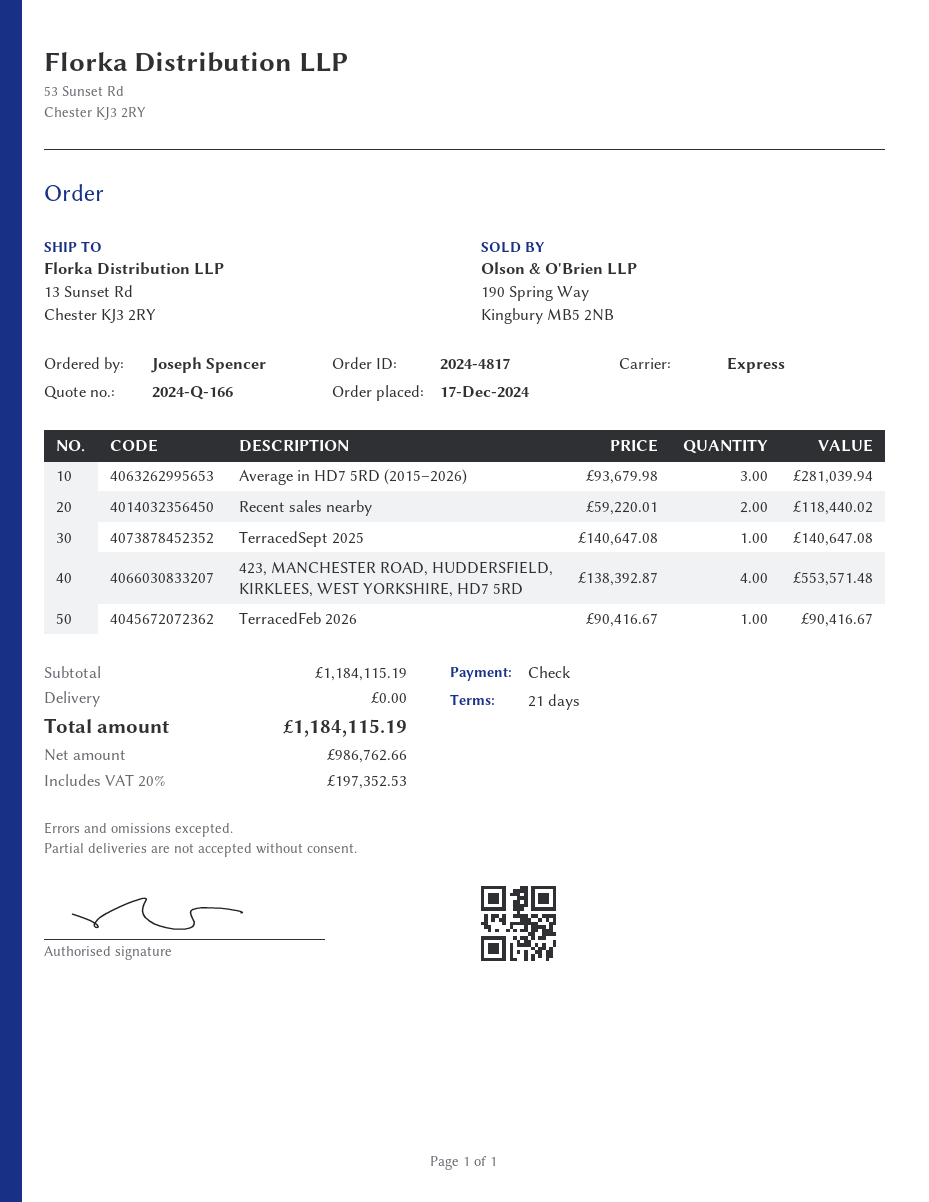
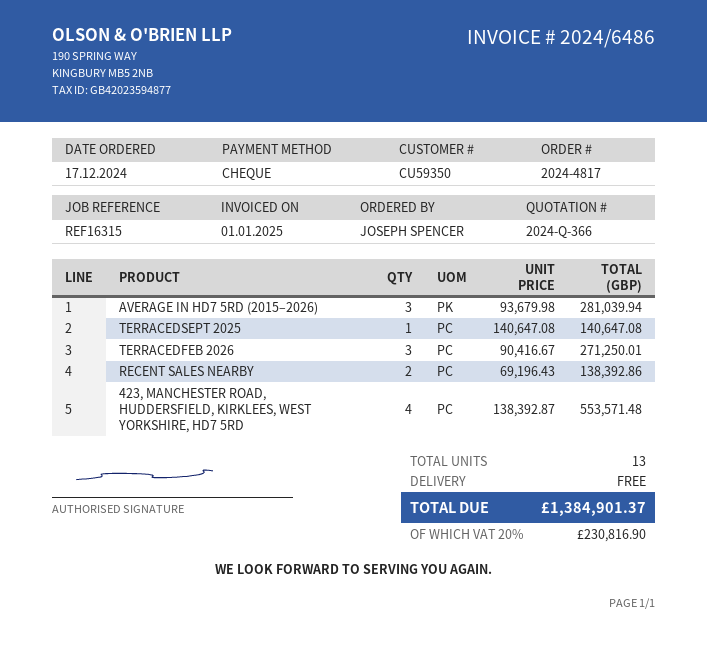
quote number: 2024-Q-166 -> 2024-Q-366
Recent sales nearby: 2 x 59220.01 = 118440.02 -> 2 x 69196.43 = 138392.86
TerracedFeb 2026: 1 x 90416.67 = 90416.67 -> 3 x 90416.67 = 271250.01
tax: 20% = 197352.53 -> 20% = 230816.90
total: 1184115.19 -> 1384901.37

